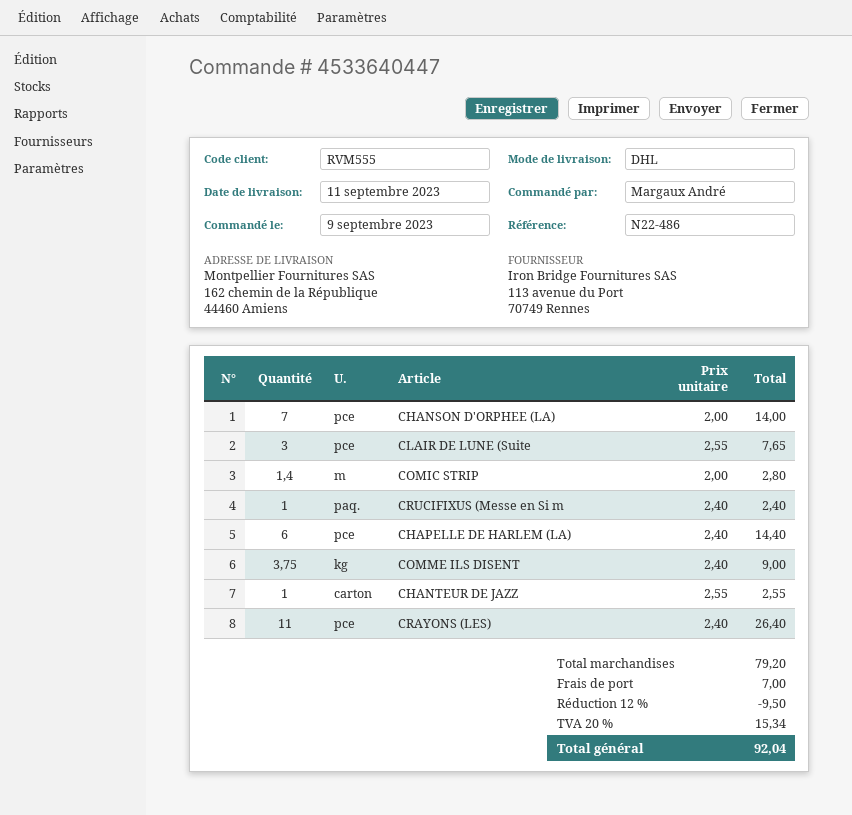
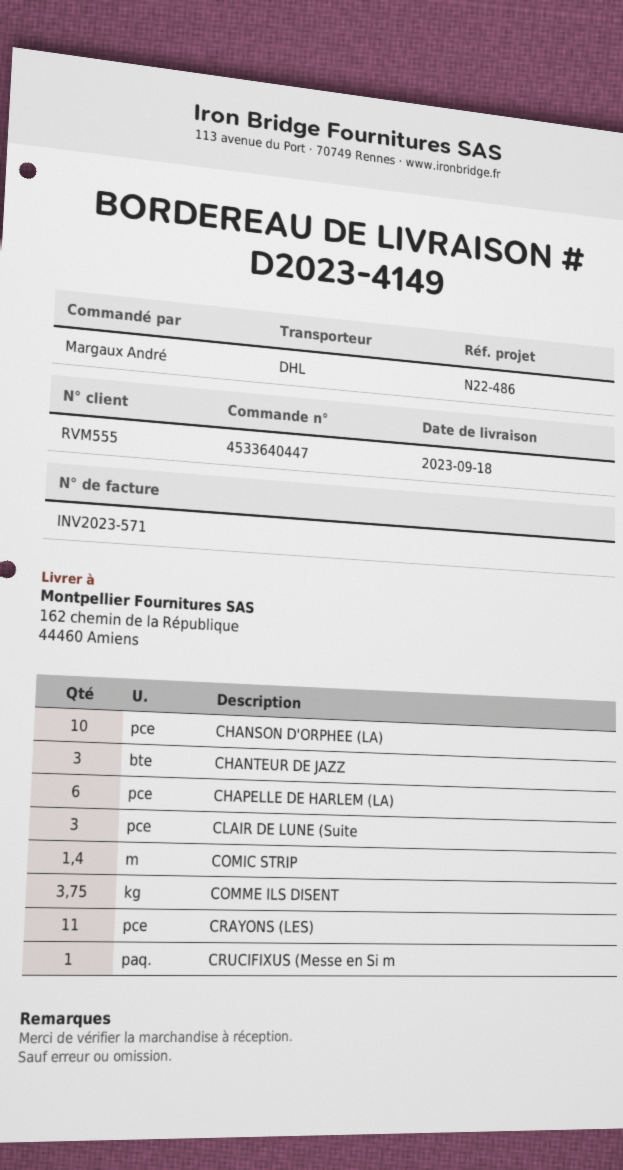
delivery date: 2023-09-11 -> 2023-09-18
CHANSON D'ORPHEE (LA): 7 -> 10
CHANTEUR DE JAZZ: 1 -> 3

